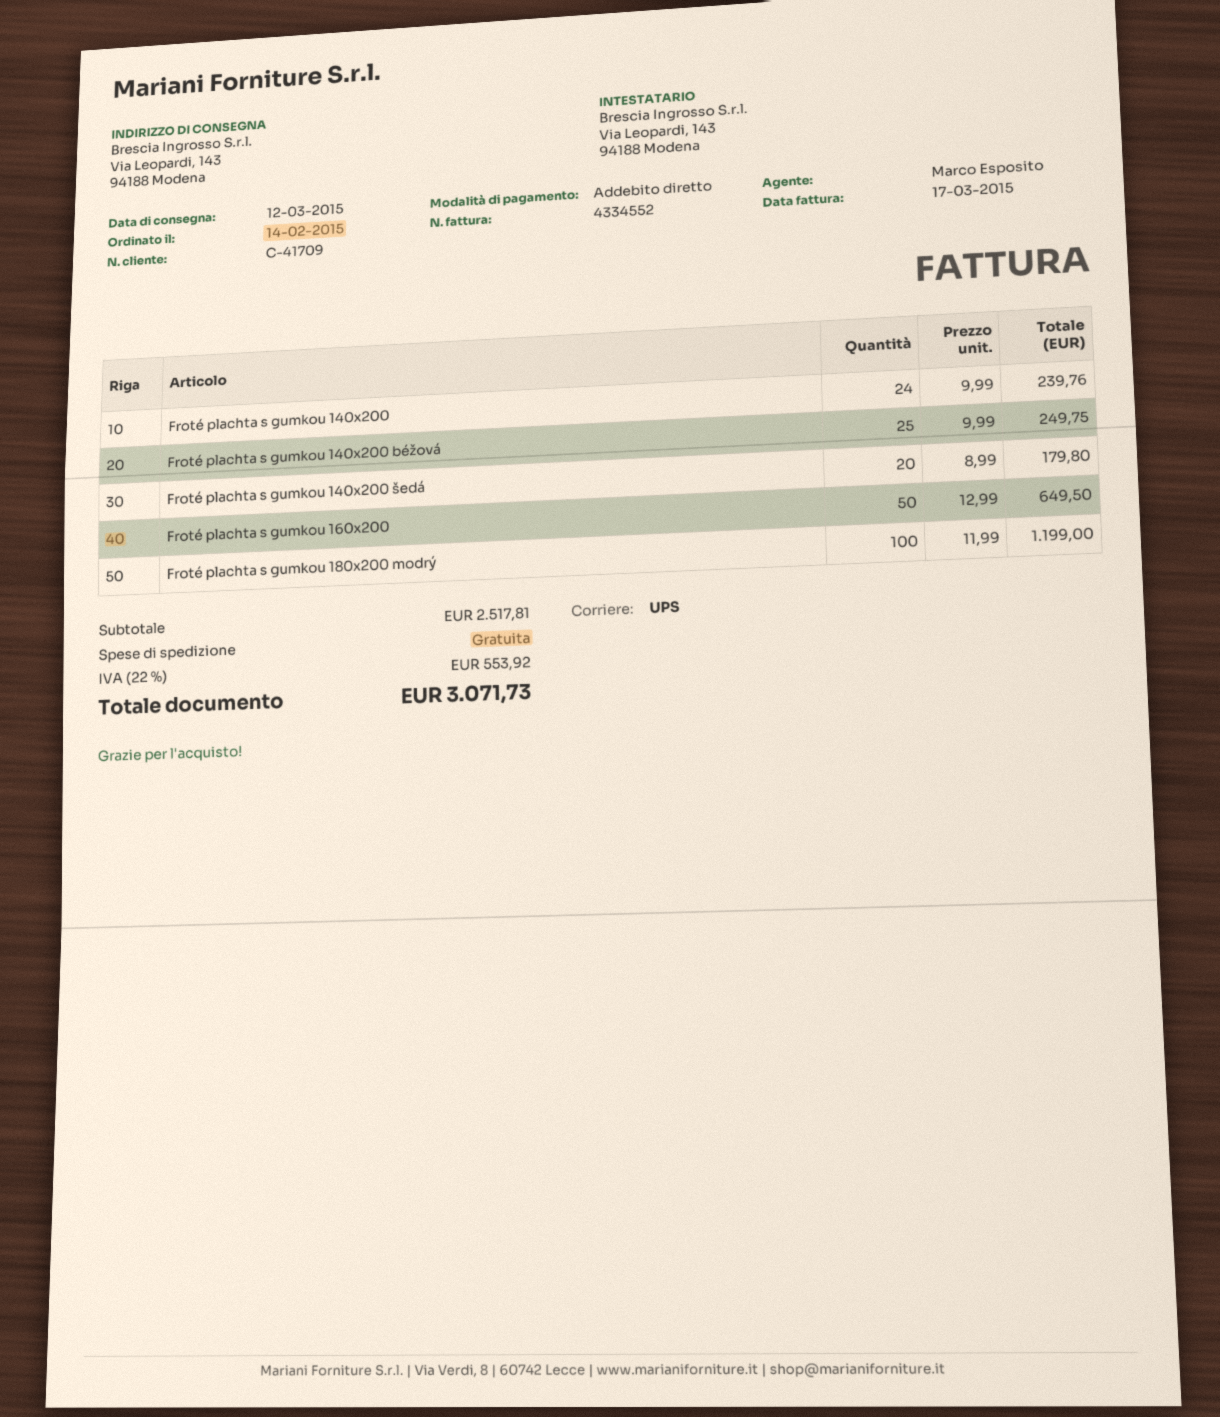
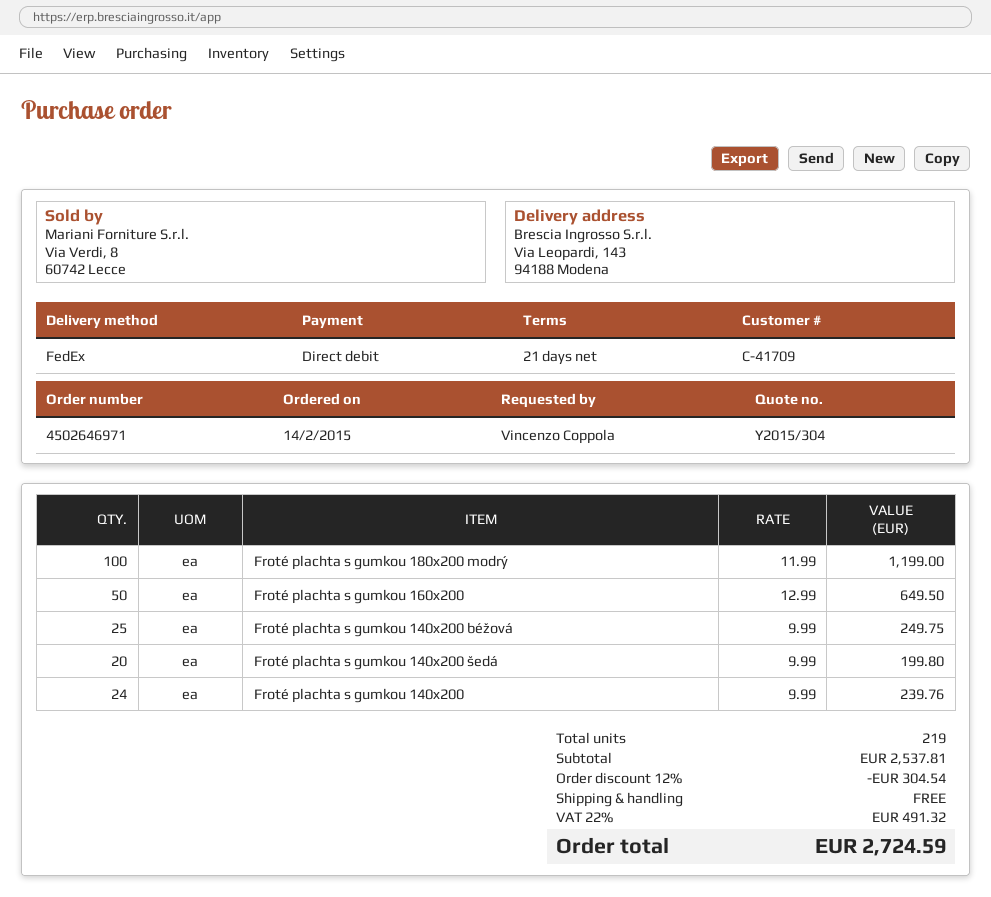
shipping method: UPS -> FedEx
Froté plachta s gumkou 140x200 šedá: 20 x 8.99 = 179.80 -> 20 x 9.99 = 199.80
subtotal: 2517.81 -> 2537.81
discount: none -> 12% = 304.54
tax: 22% = 553.92 -> 22% = 491.32
total: 3071.73 -> 2724.59

